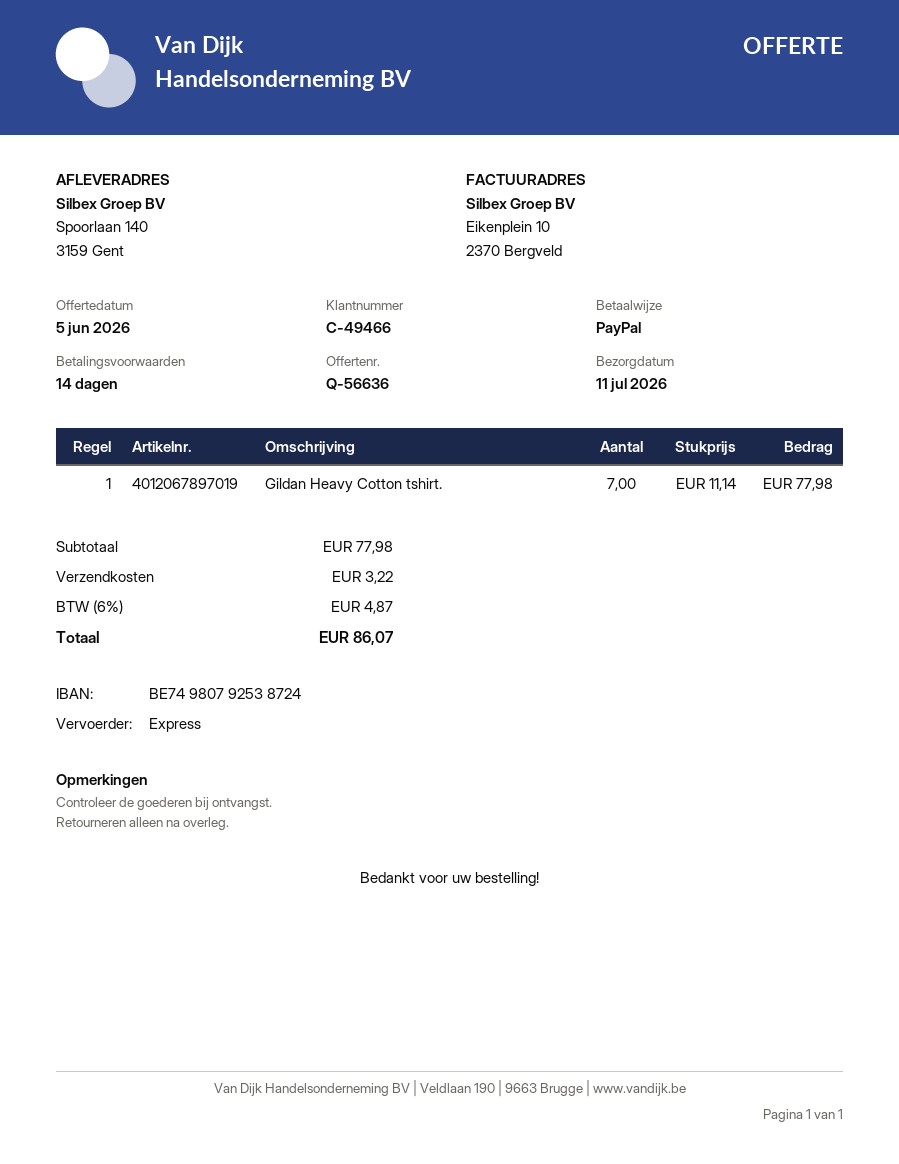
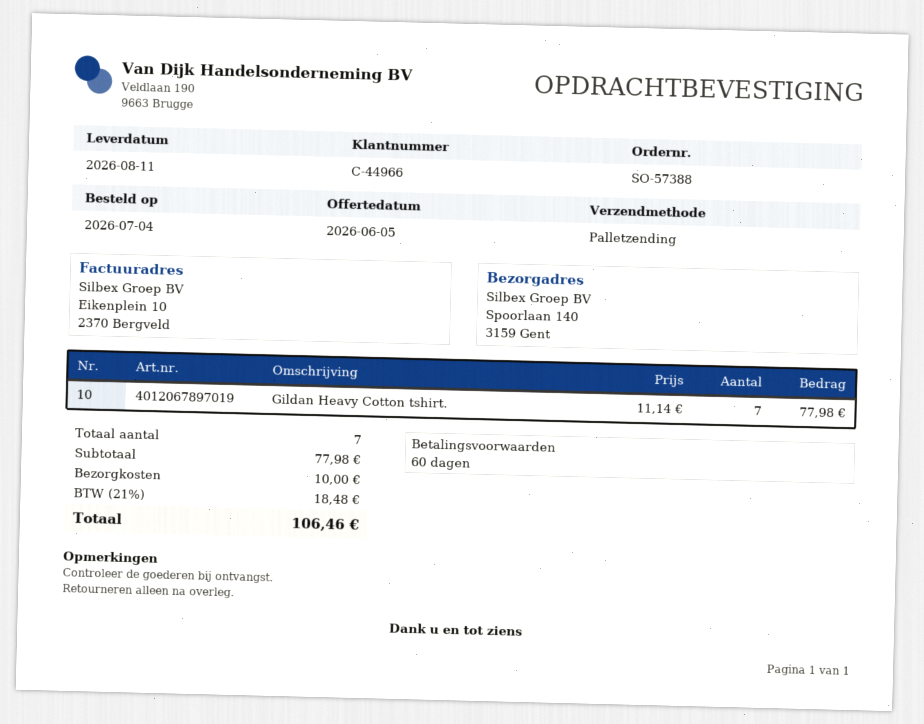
delivery date: 2026-07-11 -> 2026-08-11
payment terms: 14 days -> 60 days
customer number: C-49466 -> C-44966
shipping method: express -> pallet freight
shipping: 3.22 -> 10.00
tax: 6% = 4.87 -> 21% = 18.48
total: 86.07 -> 106.46

